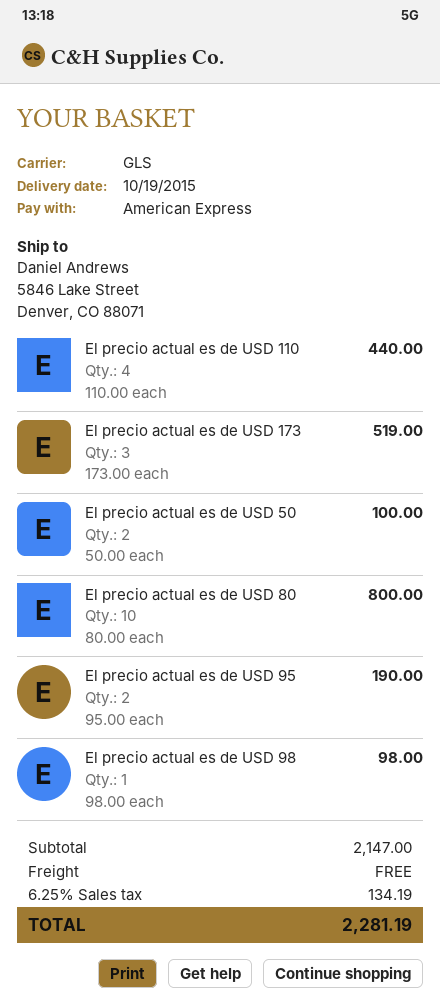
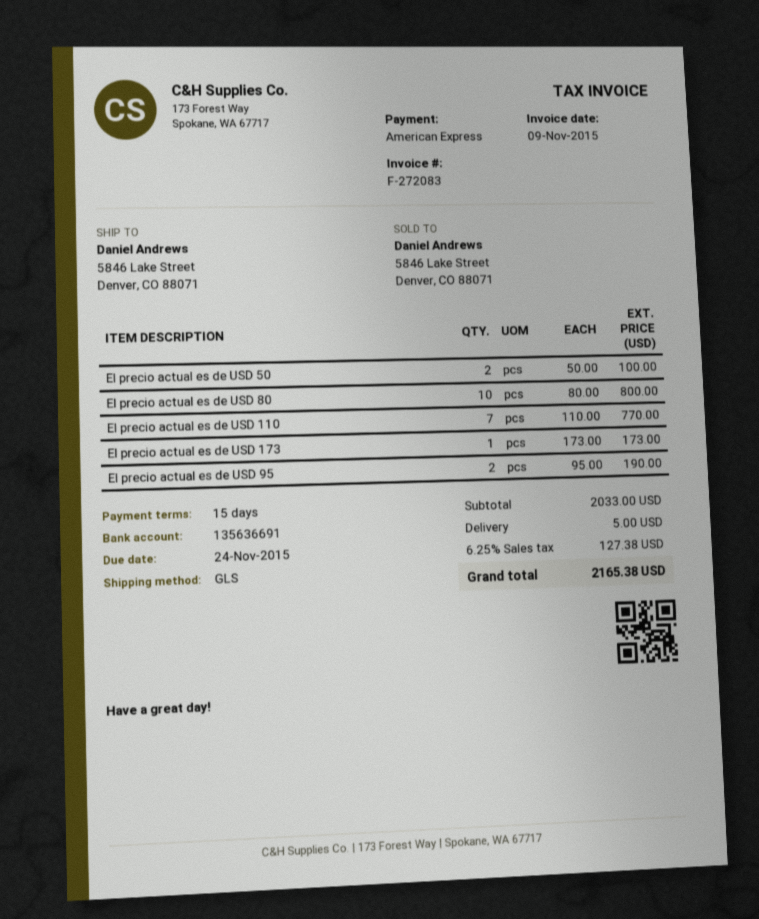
El precio actual es de USD 110: 4 x 110.00 = 440.00 -> 7 x 110.00 = 770.00
El precio actual es de USD 173: 3 x 173.00 = 519.00 -> 1 x 173.00 = 173.00
El precio actual es de USD 98: 1 x 98.00 = 98.00 -> none
subtotal: 2147.00 -> 2033.00
shipping: 0.00 -> 5.00
tax: 6.25% = 134.19 -> 6.25% = 127.38
total: 2281.19 -> 2165.38

